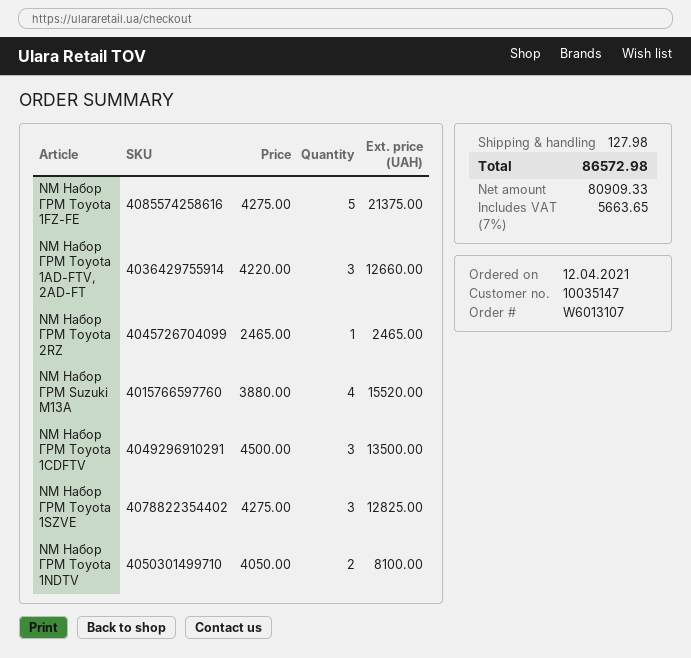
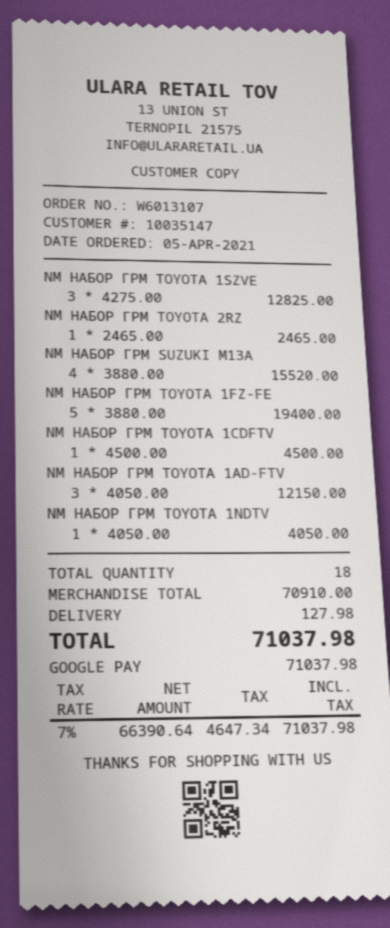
order date: 2021-04-12 -> 2021-04-05
NM Набор ГРМ Toyota 1FZ-FE: 5 x 4275.00 = 21375.00 -> 5 x 3880.00 = 19400.00
NM Набор ГРМ Toyota 1AD-FTV, 2AD-FT: 3 x 4220.00 = 12660.00 -> 3 x 4050.00 = 12150.00
NM Набор ГРМ Toyota 1CDFTV: 3 x 4500.00 = 13500.00 -> 1 x 4500.00 = 4500.00
NM Набор ГРМ Toyota 1NDTV: 2 x 4050.00 = 8100.00 -> 1 x 4050.00 = 4050.00
net: 80909.33 -> 66390.64
tax: 7% = 5663.65 -> 7% = 4647.34
total: 86572.98 -> 71037.98

